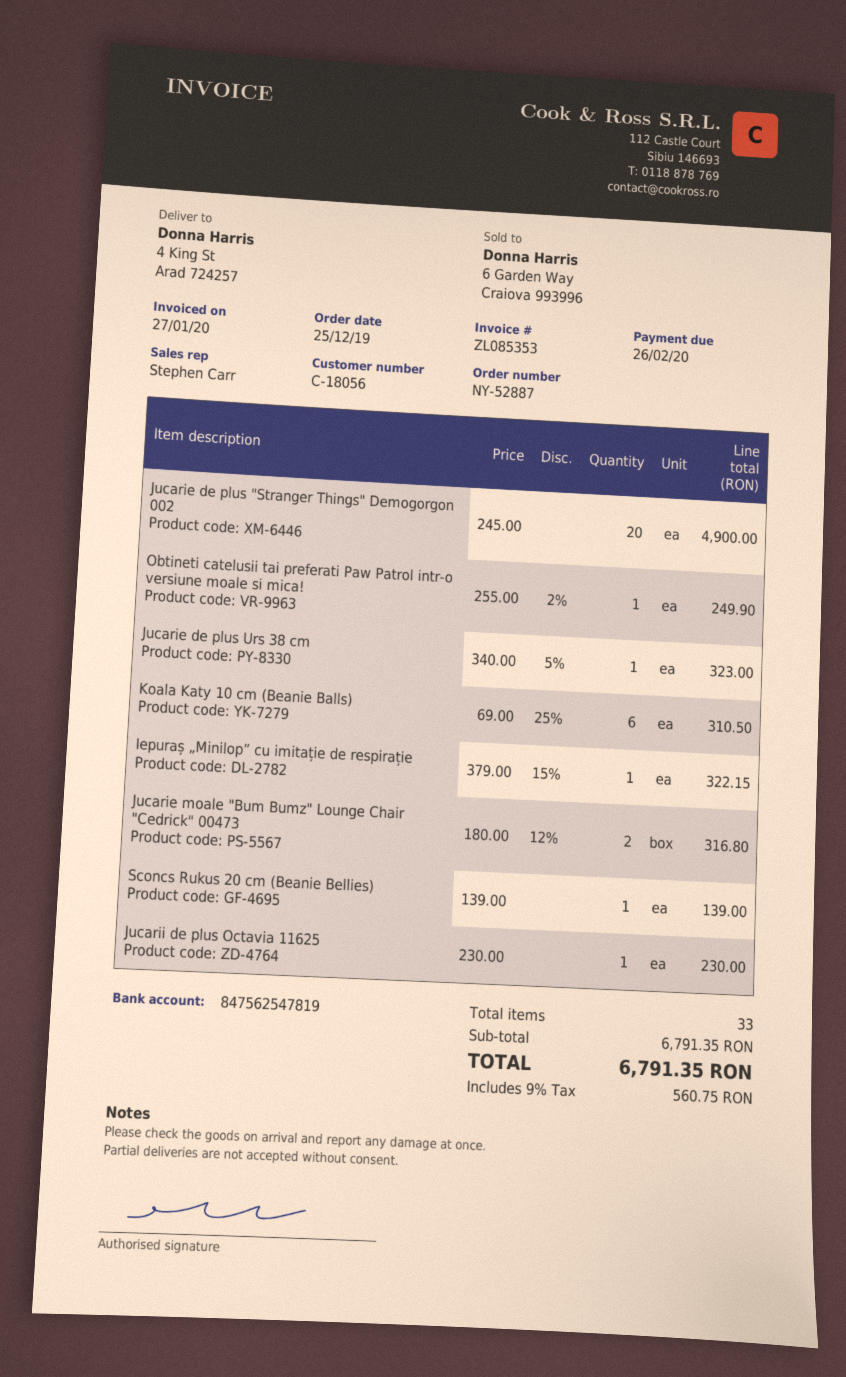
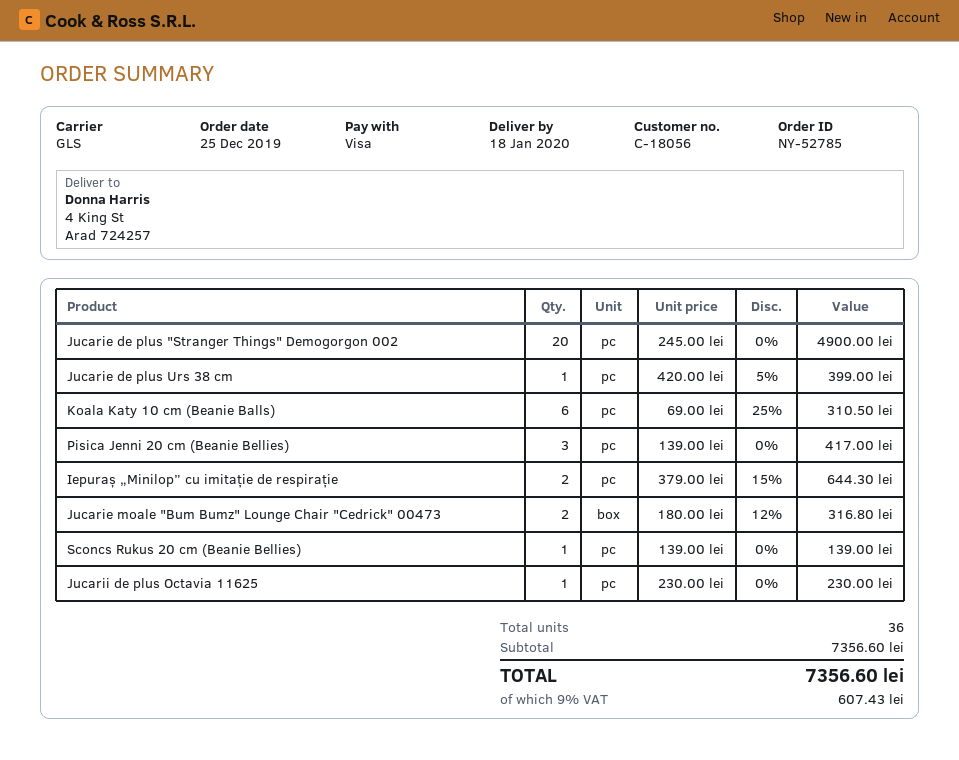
order number: NY-52887 -> NY-52785
Obtineti catelusii tai preferati Paw Patrol intr-o versiune moale si mica!: 1 x 255.00 - 2% = 249.90 -> none
Jucarie de plus Urs 38 cm: 1 x 340.00 - 5% = 323.00 -> 1 x 420.00 - 5% = 399.00
Iepuraș „Minilop” cu imitație de respirație: 1 x 379.00 - 15% = 322.15 -> 2 x 379.00 - 15% = 644.30
Pisica Jenni 20 сm (Beanie Bellies): none -> 3 x 139.00 = 417.00
total quantity: 33 -> 36
subtotal: 6791.35 -> 7356.60
tax: 9% = 560.75 -> 9% = 607.43
total: 6791.35 -> 7356.60

